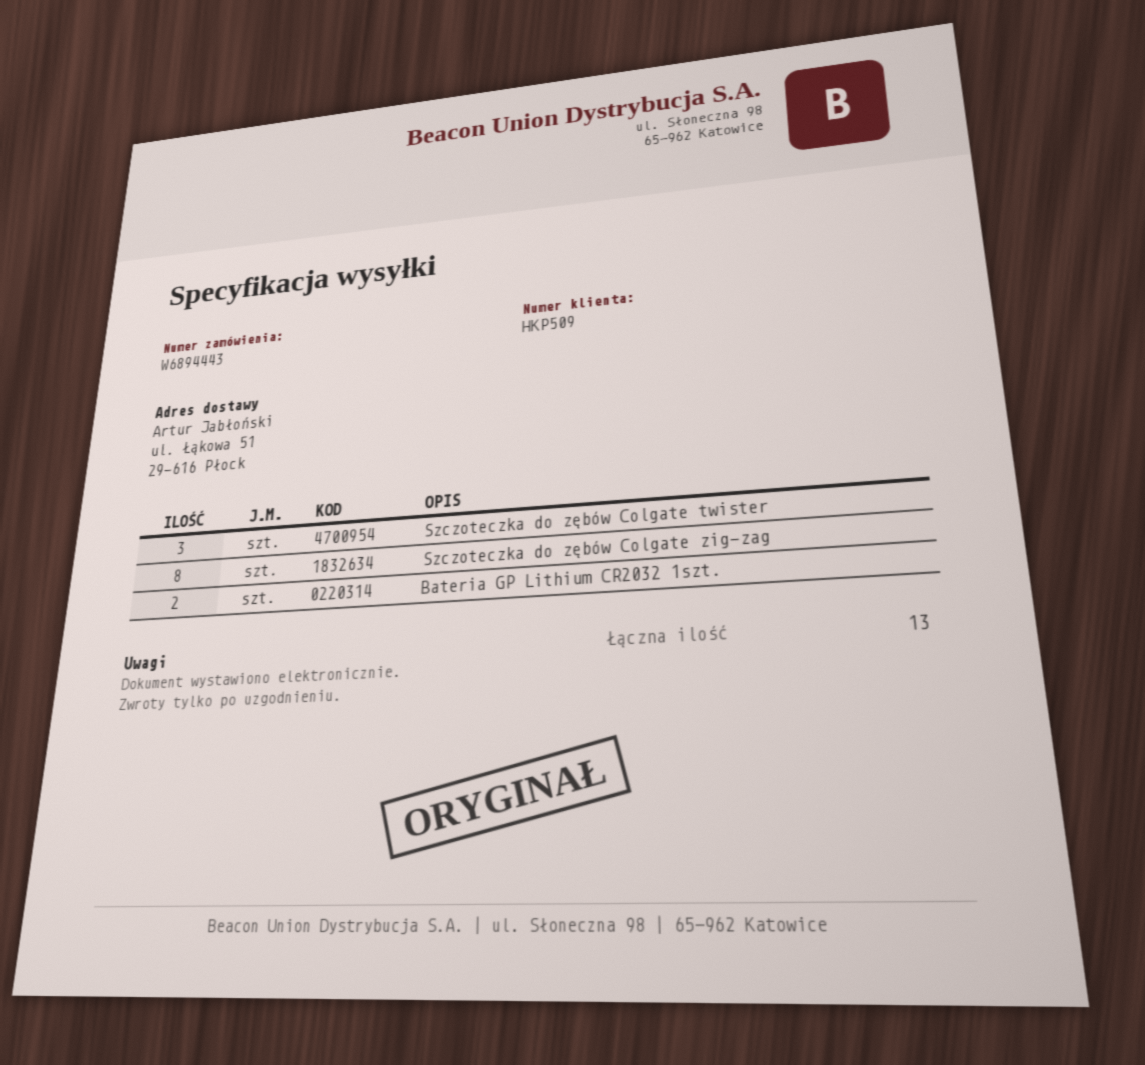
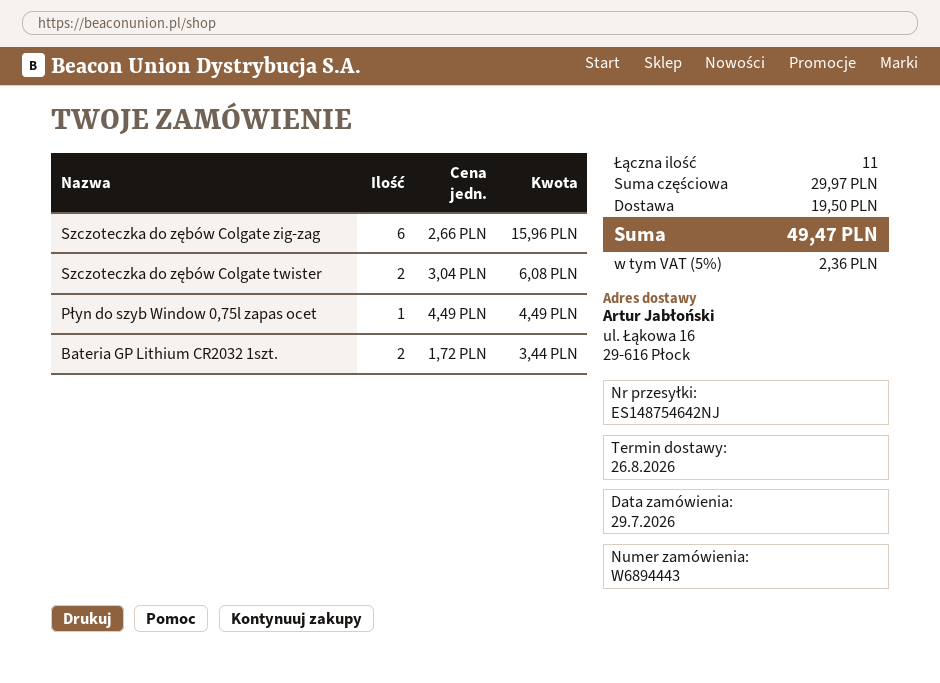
ship to: ul. Łąkowa 51, 29-616 Płock -> ul. Łąkowa 16, 29-616 Płock
Szczoteczka do zębów Colgate twister: 3 -> 2
Szczoteczka do zębów Colgate zig-zag: 8 -> 6
Płyn do szyb Window 0,75l zapas ocet: none -> 1
total quantity: 13 -> 11

